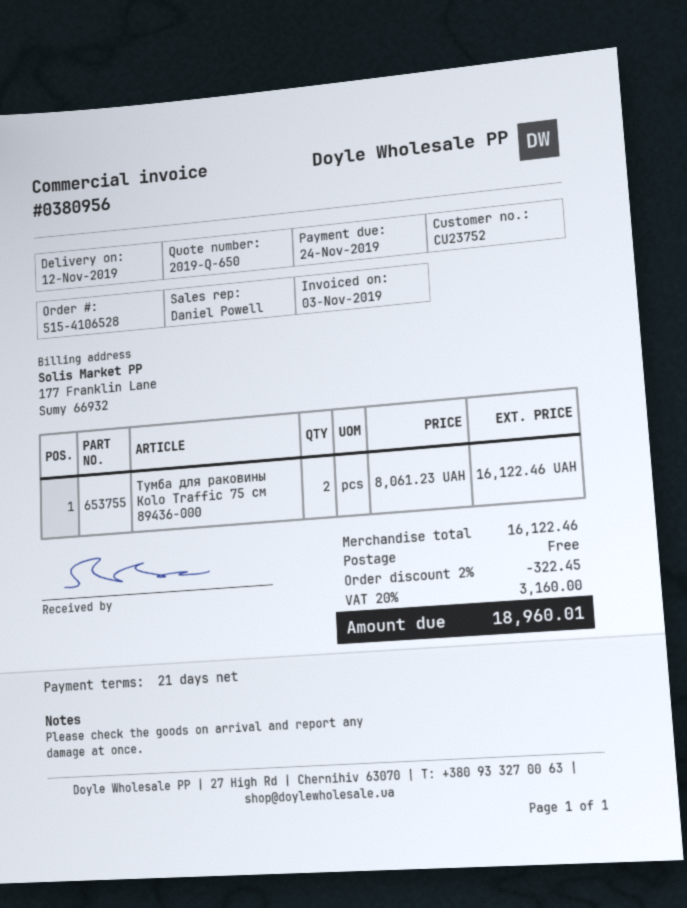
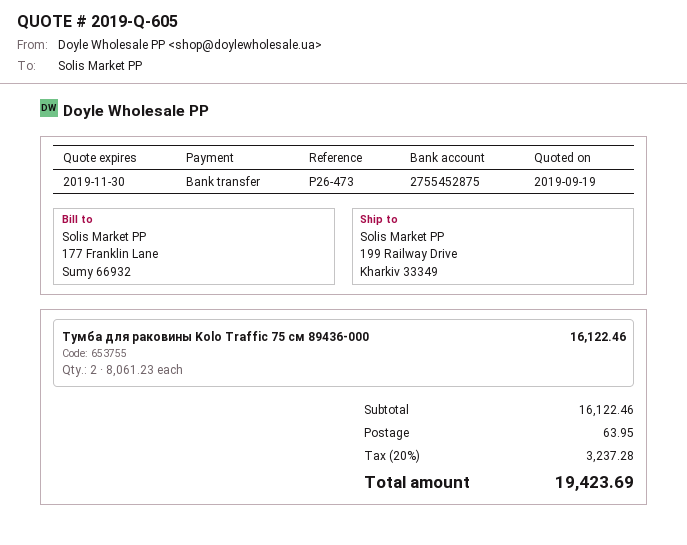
quote number: 2019-Q-650 -> 2019-Q-605
discount: 2% = 322.45 -> none
shipping: 0.00 -> 63.95
tax: 20% = 3160.00 -> 20% = 3237.28
total: 18960.01 -> 19423.69

